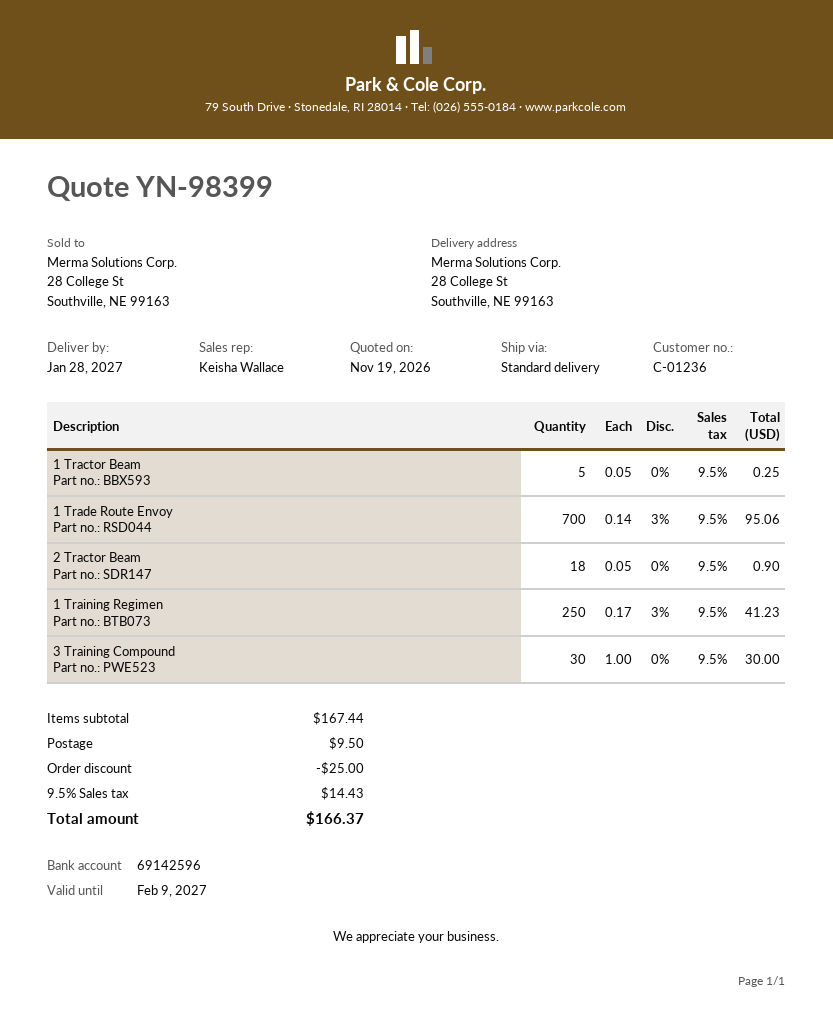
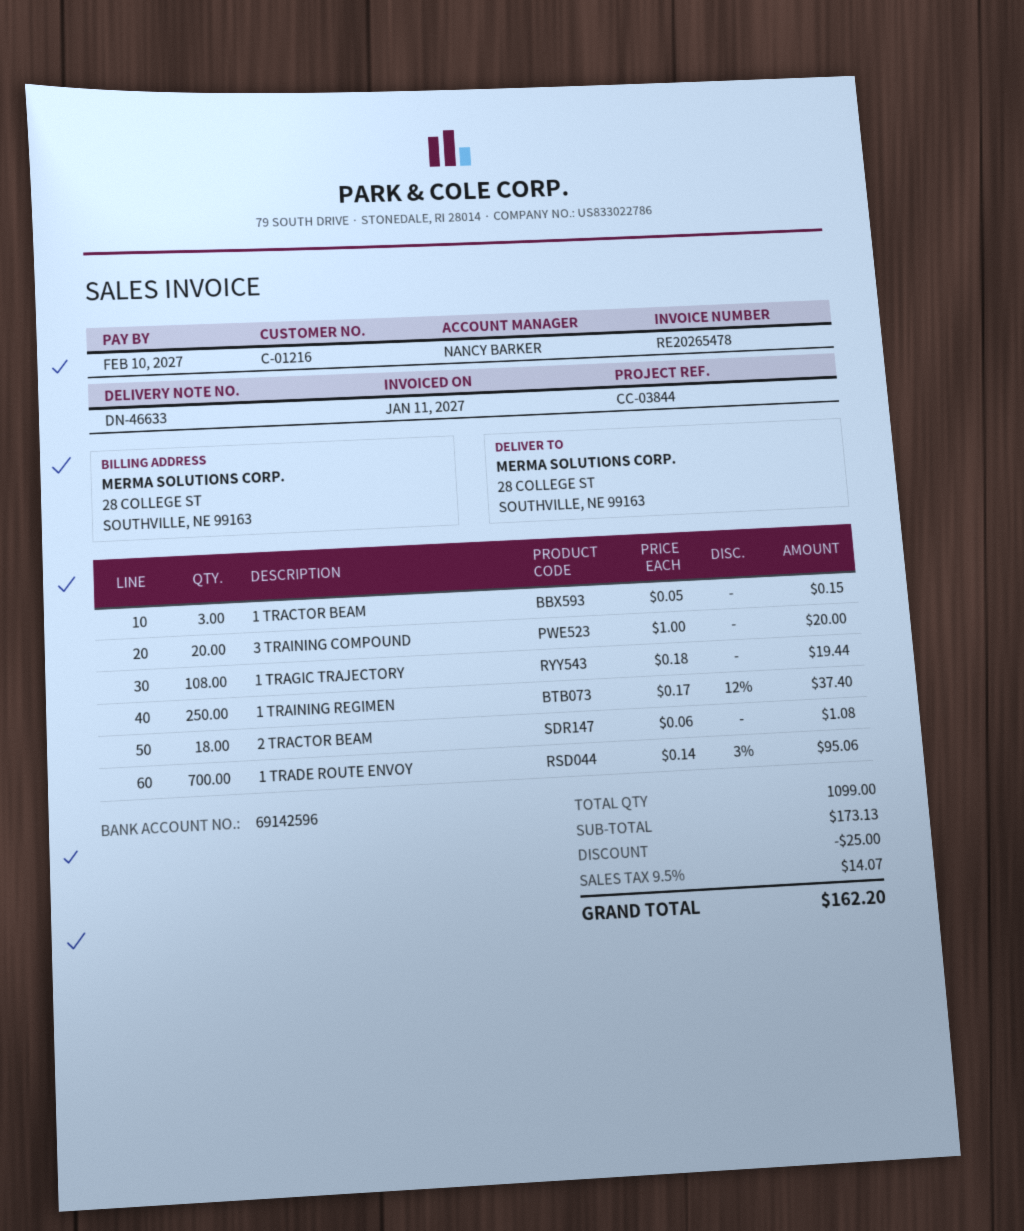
customer number: C-01236 -> C-01216
sales rep: Keisha Wallace -> NANCY BARKER
1 Tractor Beam: 5 x 0.05 = 0.25 -> 3 x 0.05 = 0.15
2 Tractor Beam: 18 x 0.05 = 0.90 -> 18 x 0.06 = 1.08
1 Training Regimen: 250 x 0.17 - 3% = 41.23 -> 250 x 0.17 - 12% = 37.40
3 Training Compound: 30 x 1.00 = 30.00 -> 20 x 1.00 = 20.00
1 TRAGIC TRAJECTORY: none -> 108 x 0.18 = 19.44
subtotal: 167.44 -> 173.13
shipping: 9.50 -> none
tax: 9.5% = 14.43 -> 9.5% = 14.07
total: 166.37 -> 162.20

